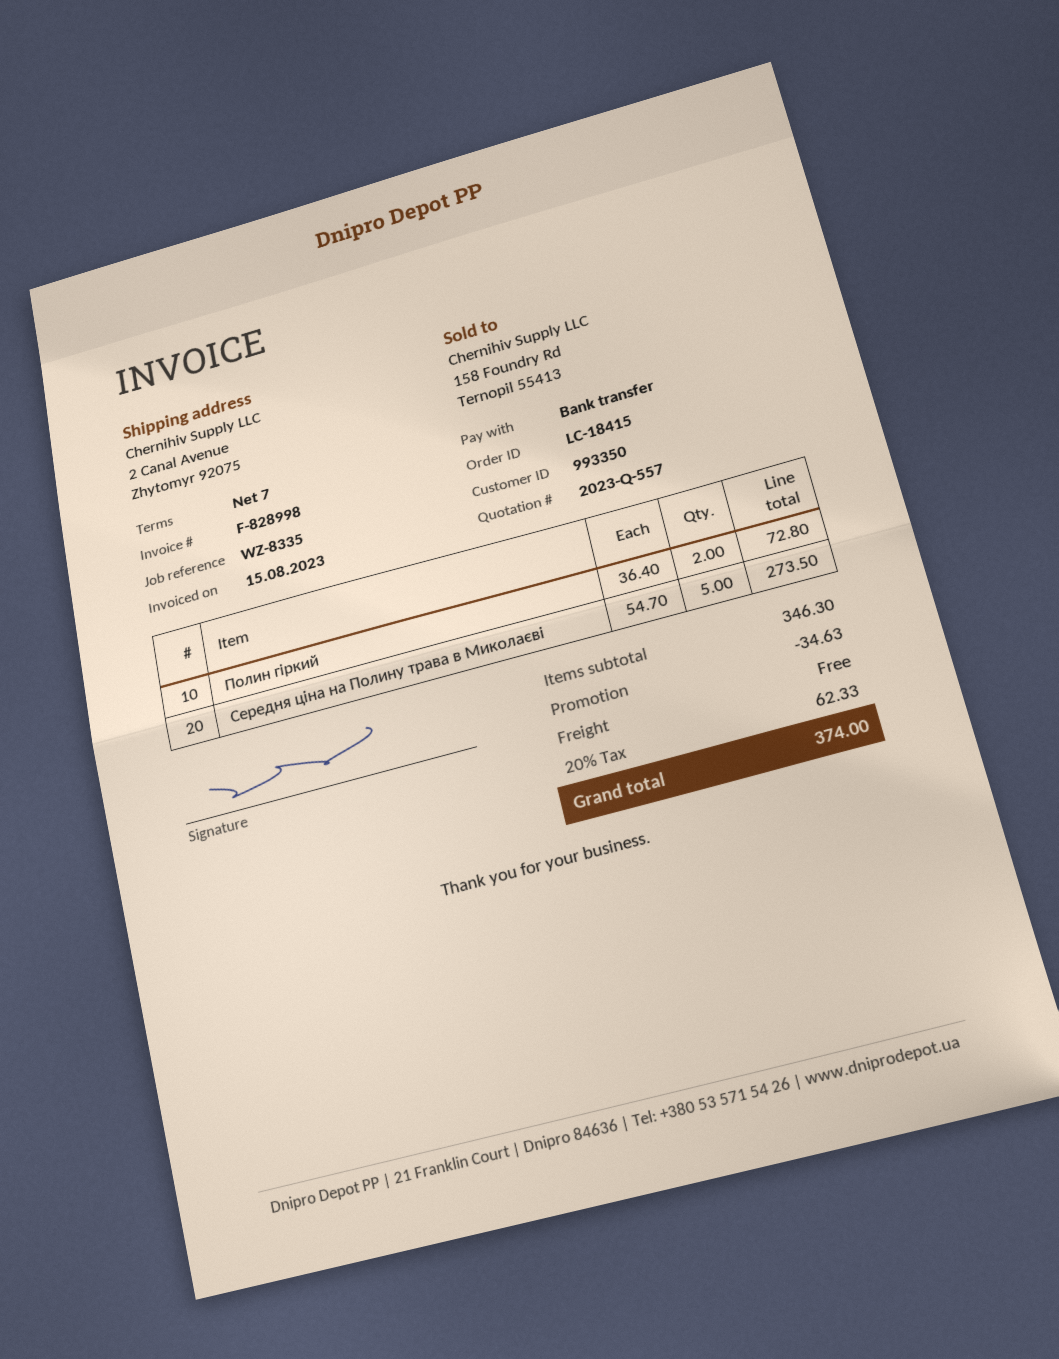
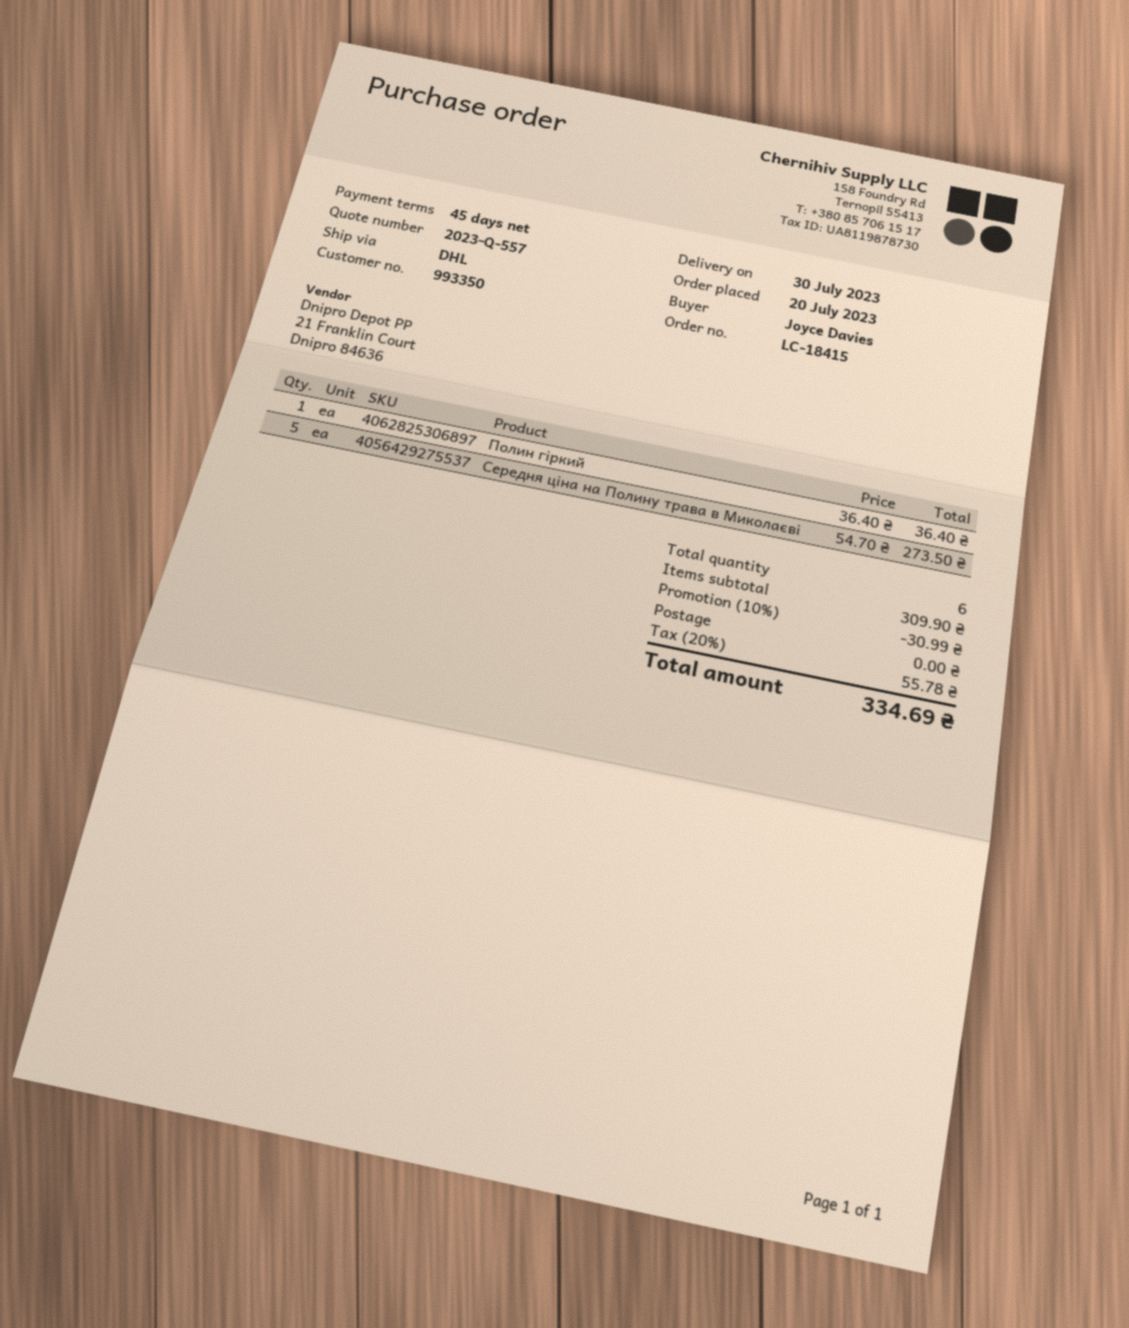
payment terms: 7 days -> 45 days
Полин гіркий: 2 x 36.40 = 72.80 -> 1 x 36.40 = 36.40
subtotal: 346.30 -> 309.90
discount: 34.63 -> 30.99
tax: 20% = 62.33 -> 20% = 55.78
total: 374.00 -> 334.69

